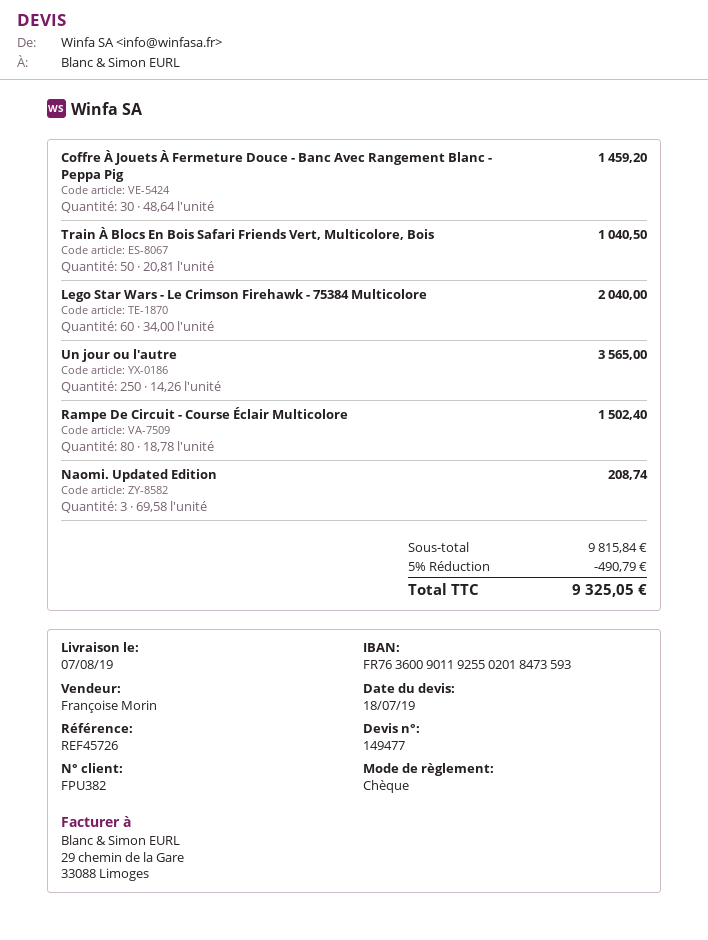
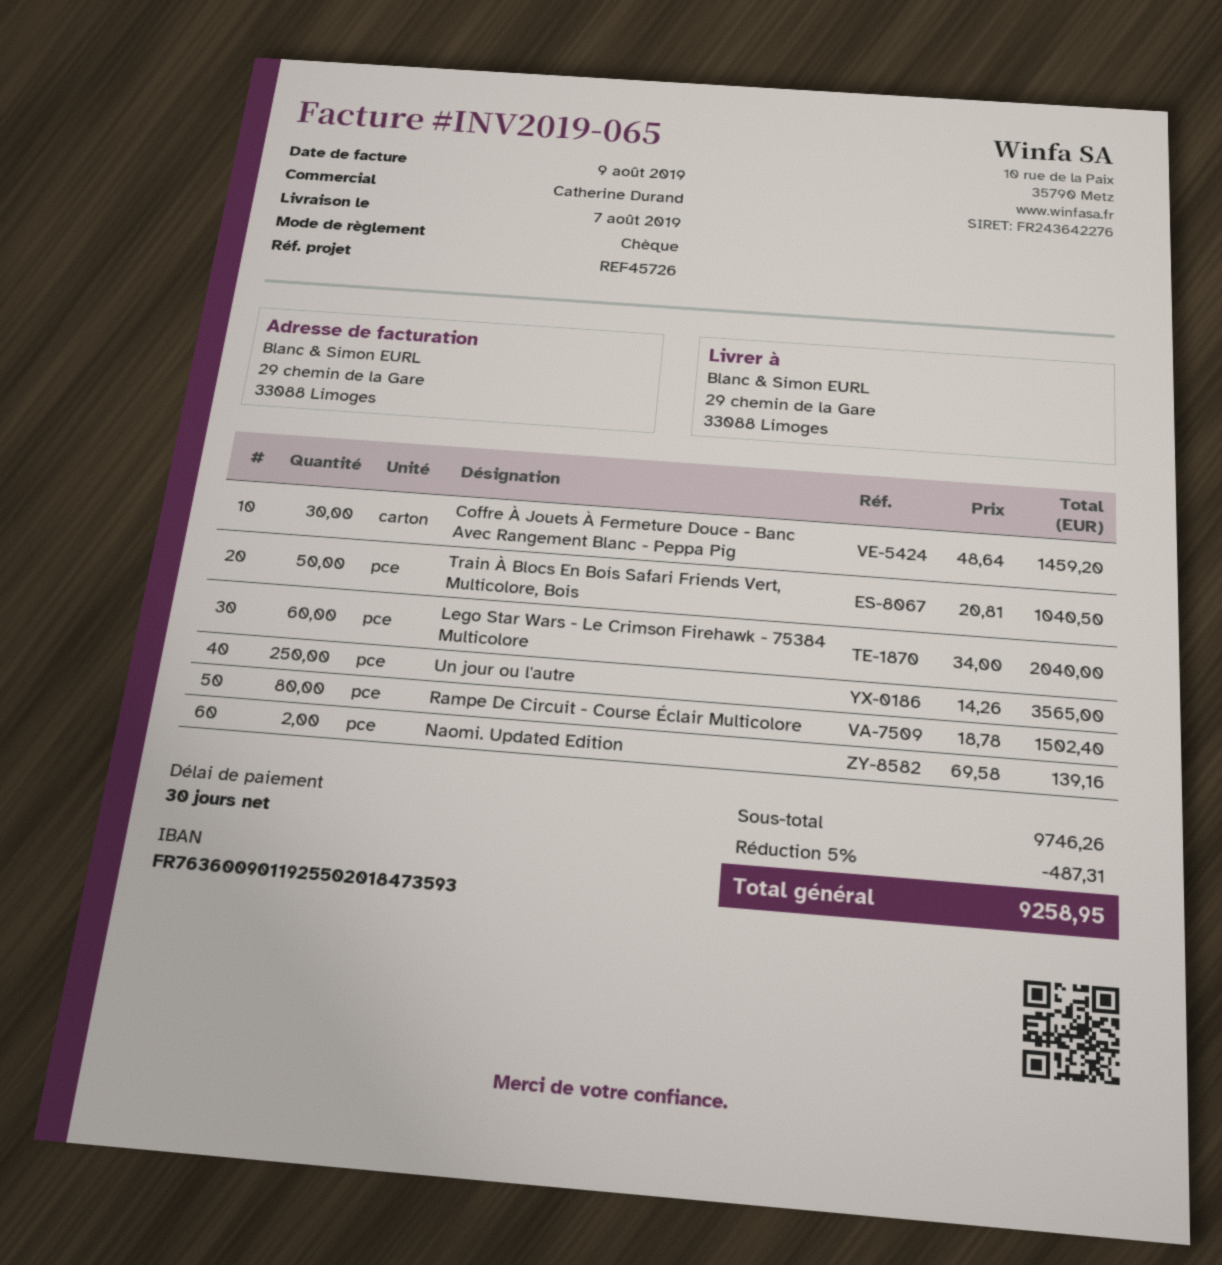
sales rep: Françoise Morin -> Catherine Durand
Naomi. Updated Edition: 3 x 69.58 = 208.74 -> 2 x 69.58 = 139.16
subtotal: 9815.84 -> 9746.26
discount: 5% = 490.79 -> 5% = 487.31
total: 9325.05 -> 9258.95

